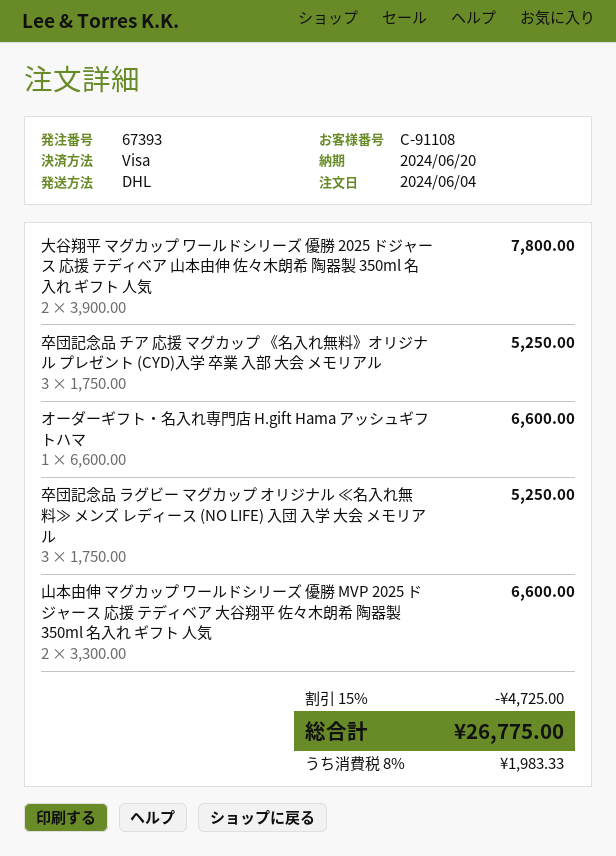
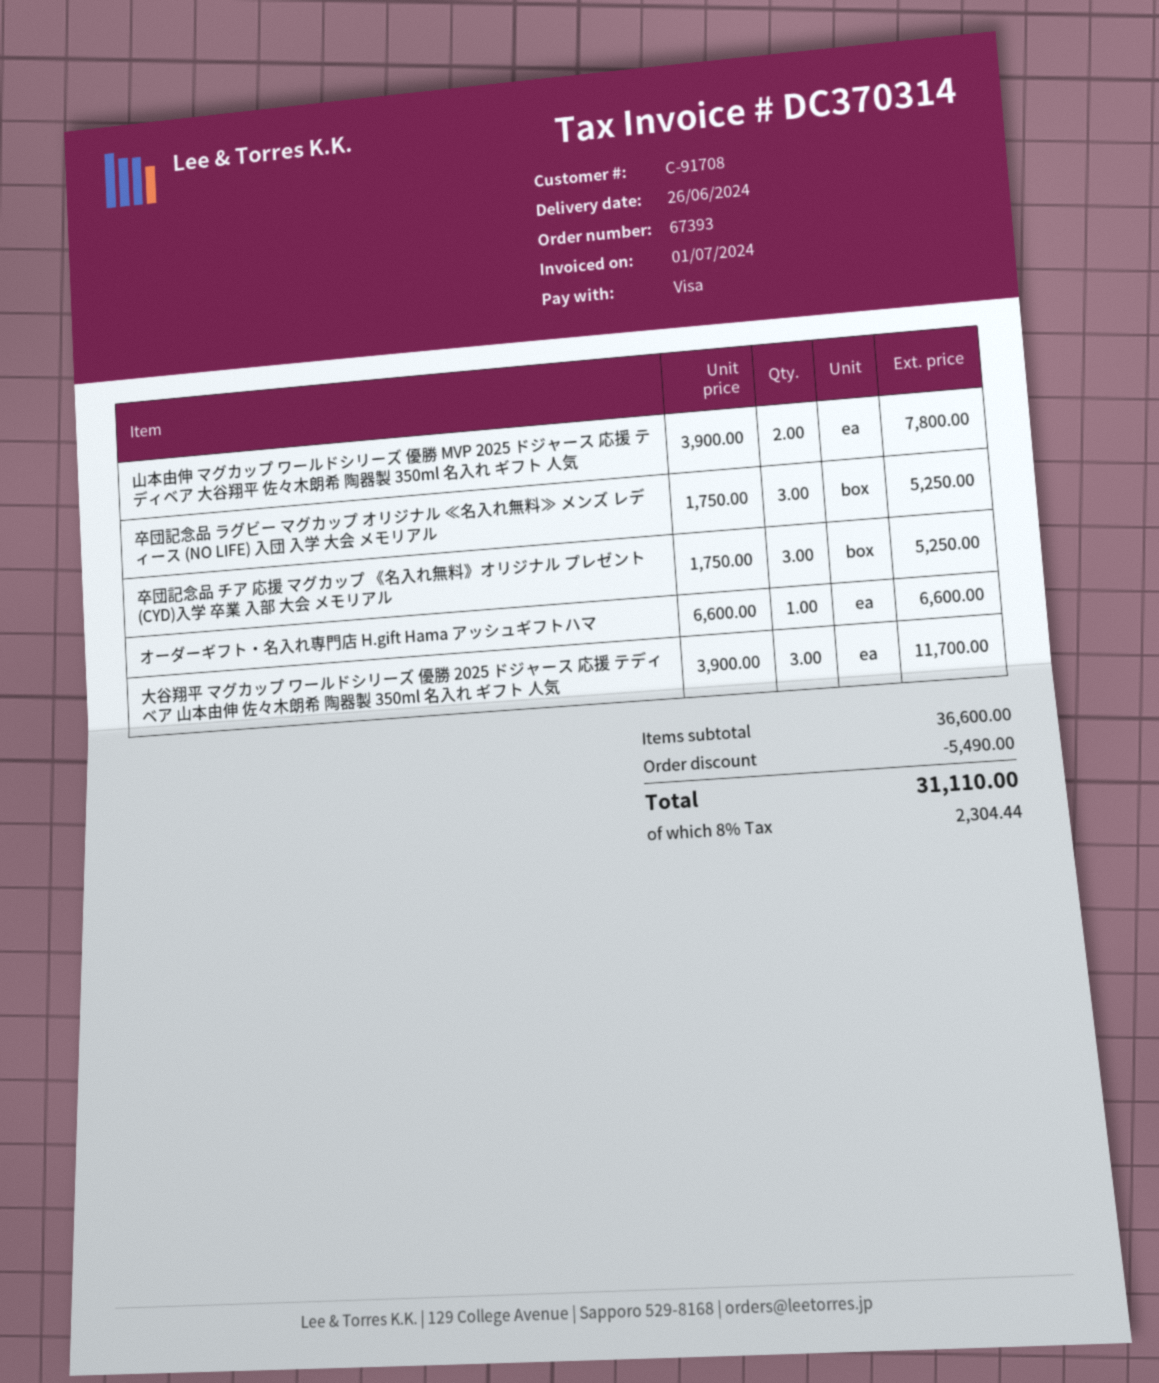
delivery date: 2024-06-20 -> 2024-06-26
customer number: C-91108 -> C-91708
大谷翔平 マグカップ ワールドシリーズ 優勝 2025 ドジャース 応援 テディベア 山本由伸 佐々木朗希 陶器製 350ml 名入れ ギフト 人気: 2 x 3900.00 = 7800.00 -> 3 x 3900.00 = 11700.00
山本由伸 マグカップ ワールドシリーズ 優勝 MVP 2025 ドジャース 応援 テディベア 大谷翔平 佐々木朗希 陶器製 350ml 名入れ ギフト 人気: 2 x 3300.00 = 6600.00 -> 2 x 3900.00 = 7800.00
discount: 4725.00 -> 5490.00
tax: 8% = 1983.33 -> 8% = 2304.44
total: 26775.00 -> 31110.00

